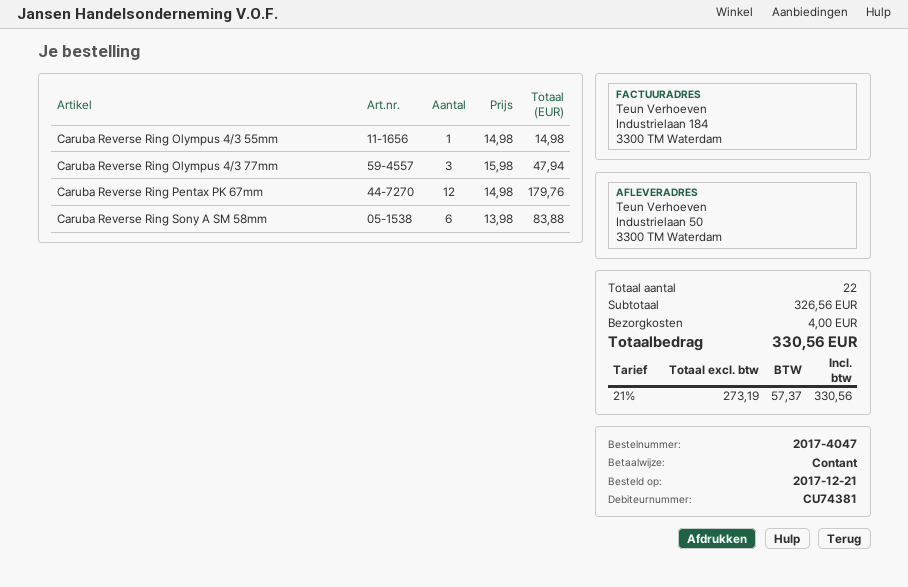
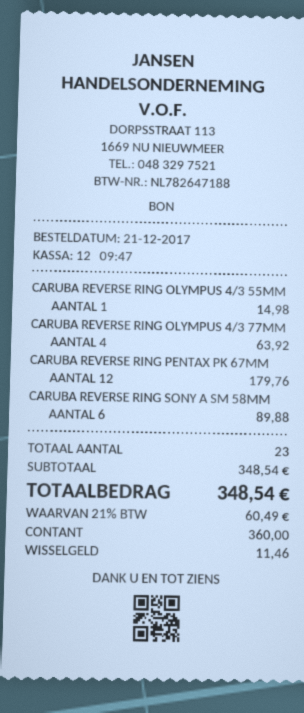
Caruba Reverse Ring Olympus 4/3 77mm: 3 for 47.94 -> 4 for 63.92
Caruba Reverse Ring Sony A SM 58mm: 6 for 83.88 -> 6 for 89.88
total quantity: 22 -> 23
subtotal: 326.56 -> 348.54
shipping: 4.00 -> none
tax: 21% = 57.37 -> 21% = 60.49
total: 330.56 -> 348.54

